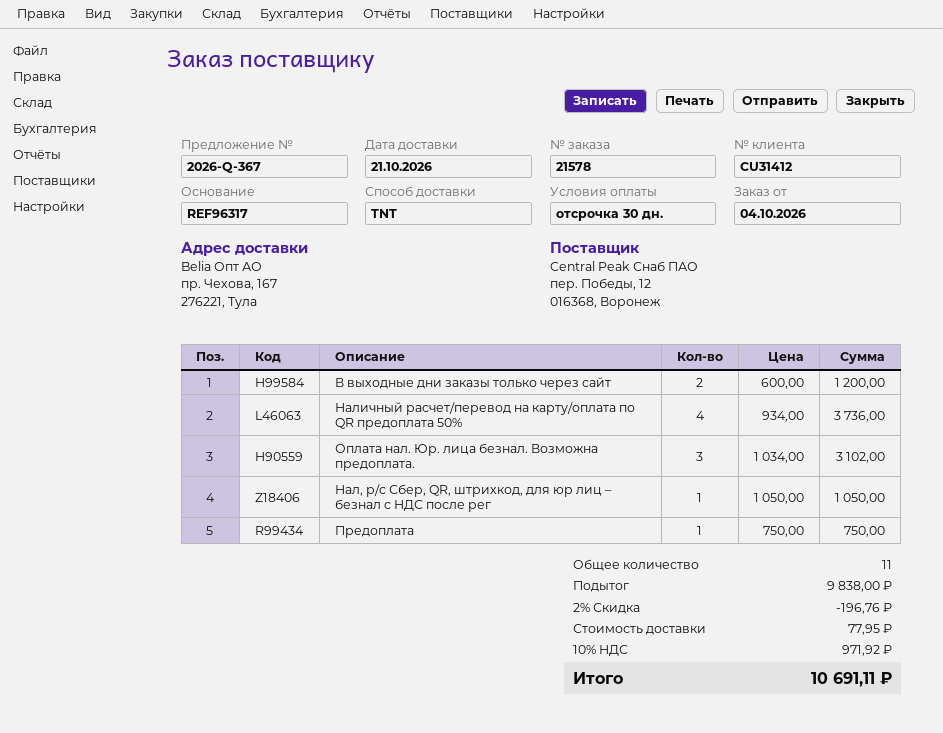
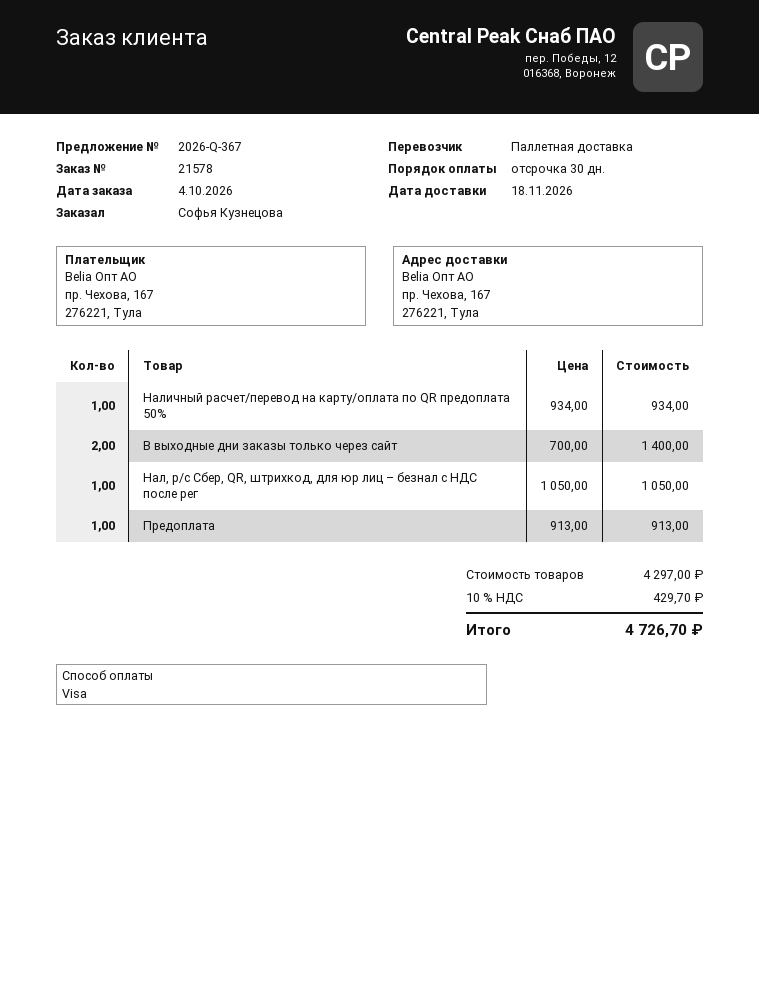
delivery date: 2026-10-21 -> 2026-11-18
shipping method: TNT -> pallet freight
В выходные дни заказы только через сайт: 2 x 600.00 = 1200.00 -> 2 x 700.00 = 1400.00
Наличный расчет/перевод на карту/оплата по QR предоплата 50%: 4 x 934.00 = 3736.00 -> 1 x 934.00 = 934.00
Оплата нал. Юр. лица безнал. Возможна предоплата.: 3 x 1034.00 = 3102.00 -> none
Предоплата: 1 x 750.00 = 750.00 -> 1 x 913.00 = 913.00
subtotal: 9838.00 -> 4297.00
discount: 2% = 196.76 -> none
shipping: 77.95 -> none
tax: 10% = 971.92 -> 10% = 429.70
total: 10691.11 -> 4726.70

